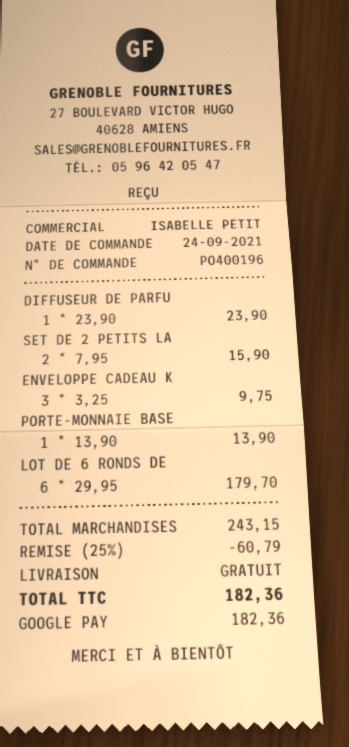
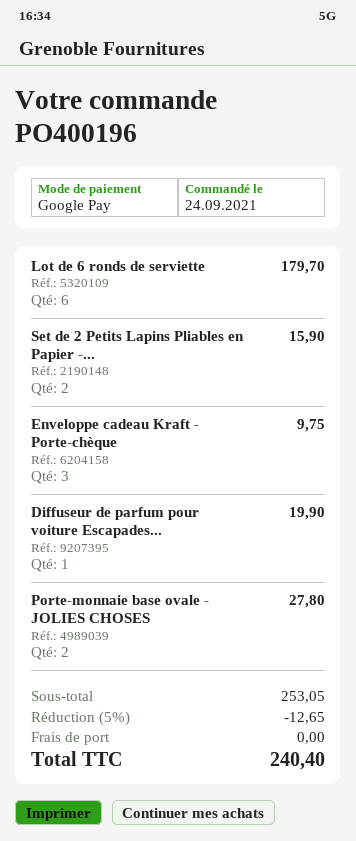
DIFFUSEUR DE PARFU: 1 for 23.90 -> 1 for 19.90
PORTE-MONNAIE BASE: 1 for 13.90 -> 2 for 27.80
subtotal: 243.15 -> 253.05
discount: 25% = 60.79 -> 5% = 12.65
total: 182.36 -> 240.40

